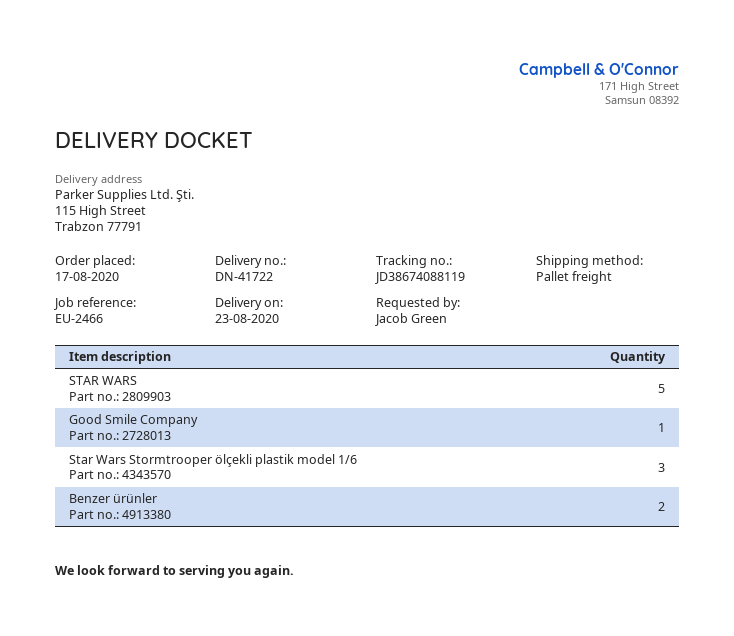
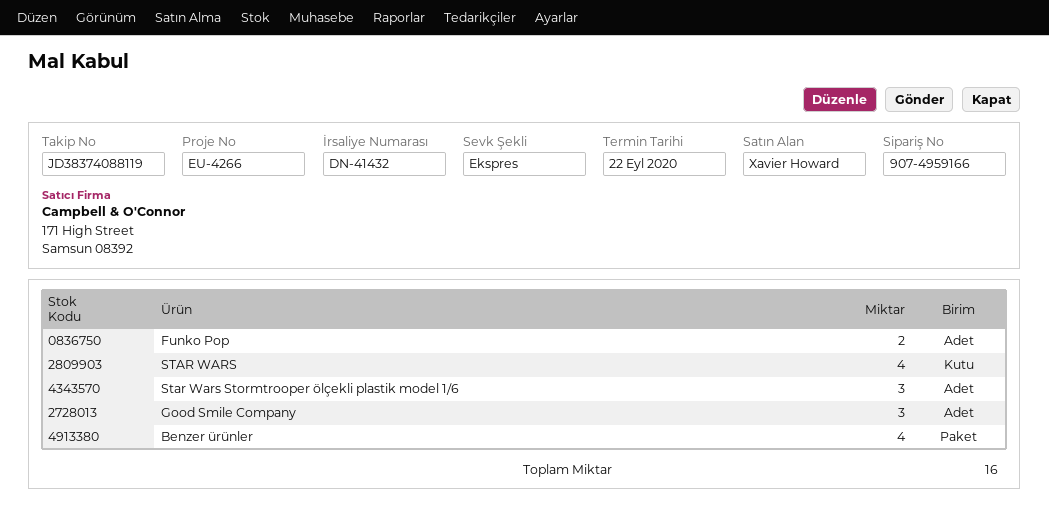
delivery note number: DN-41722 -> DN-41432
delivery date: 2020-08-23 -> 2020-09-22
reference: EU-2466 -> EU-4266
ordered by: Jacob Green -> Xavier Howard
shipping method: pallet freight -> express
tracking number: JD38674088119 -> JD38374088119
STAR WARS: 5 -> 4
Good Smile Company: 1 -> 3
Benzer ürünler: 2 -> 4
Funko Pop: none -> 2

